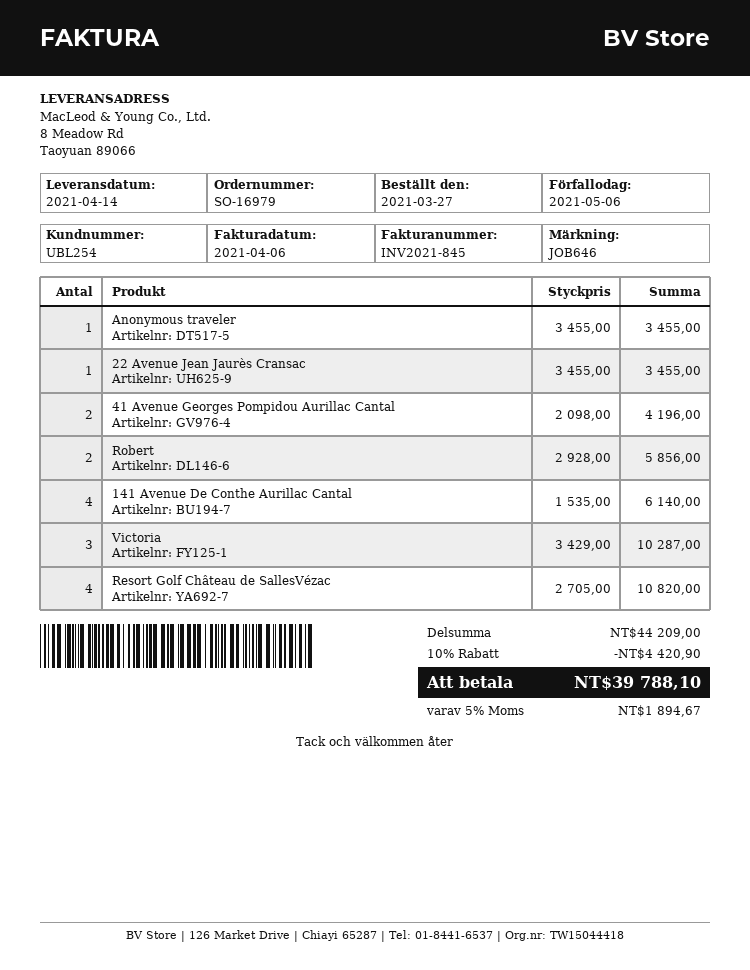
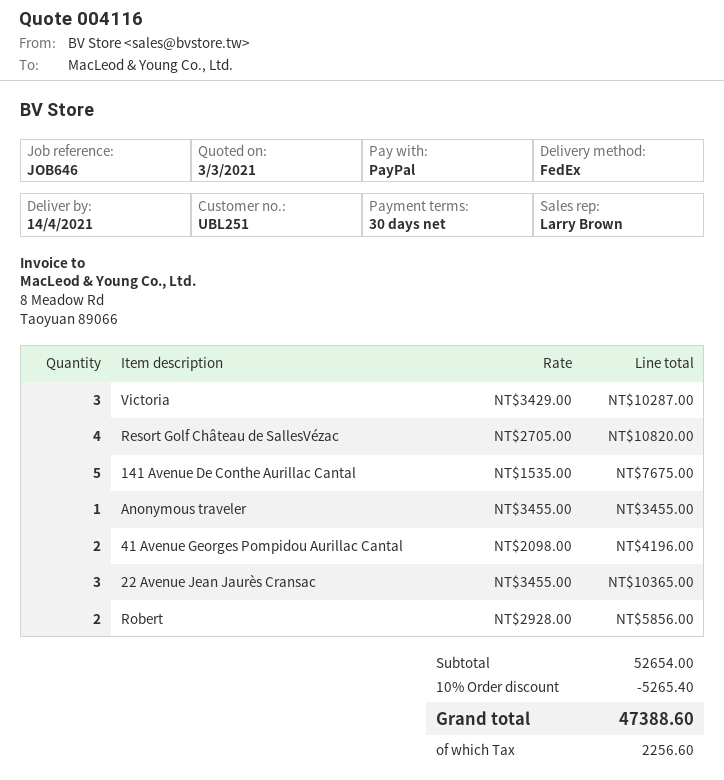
customer number: UBL254 -> UBL251
22 Avenue Jean Jaurès Cransac: 1 x 3455.00 = 3455.00 -> 3 x 3455.00 = 10365.00
141 Avenue De Conthe Aurillac Cantal: 4 x 1535.00 = 6140.00 -> 5 x 1535.00 = 7675.00
subtotal: 44209.00 -> 52654.00
discount: 10% = 4420.90 -> 10% = 5265.40
tax: 1894.67 -> 2256.60
total: 39788.10 -> 47388.60

